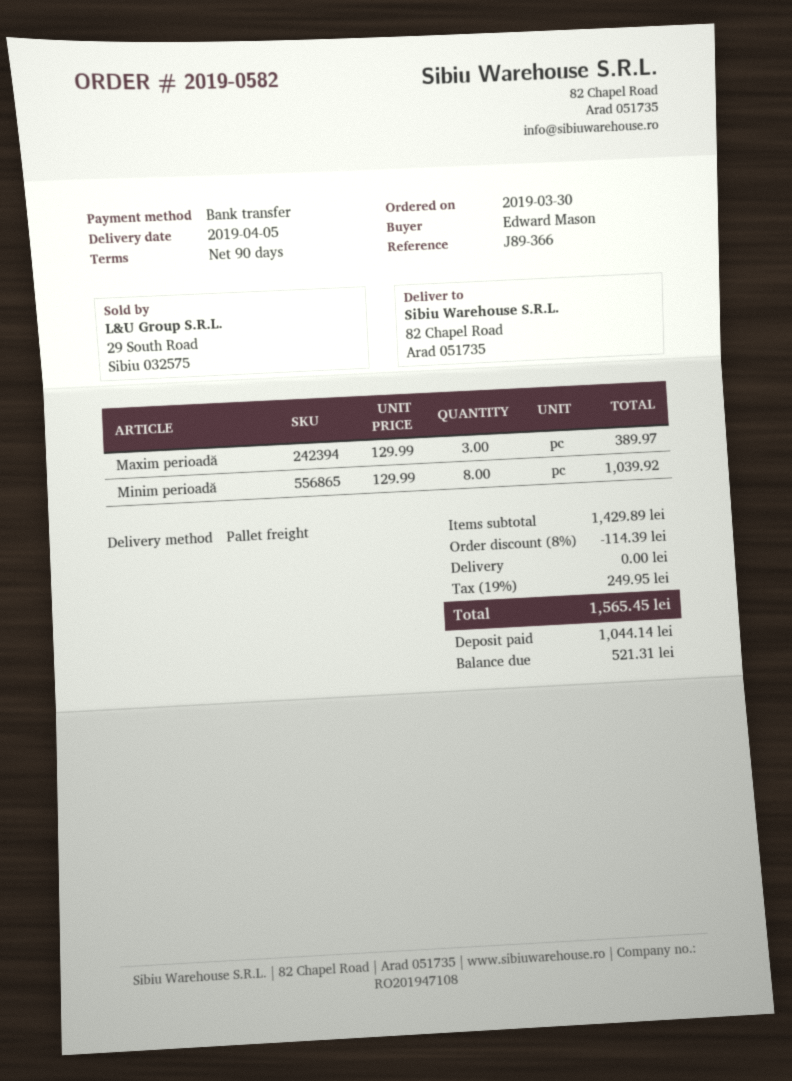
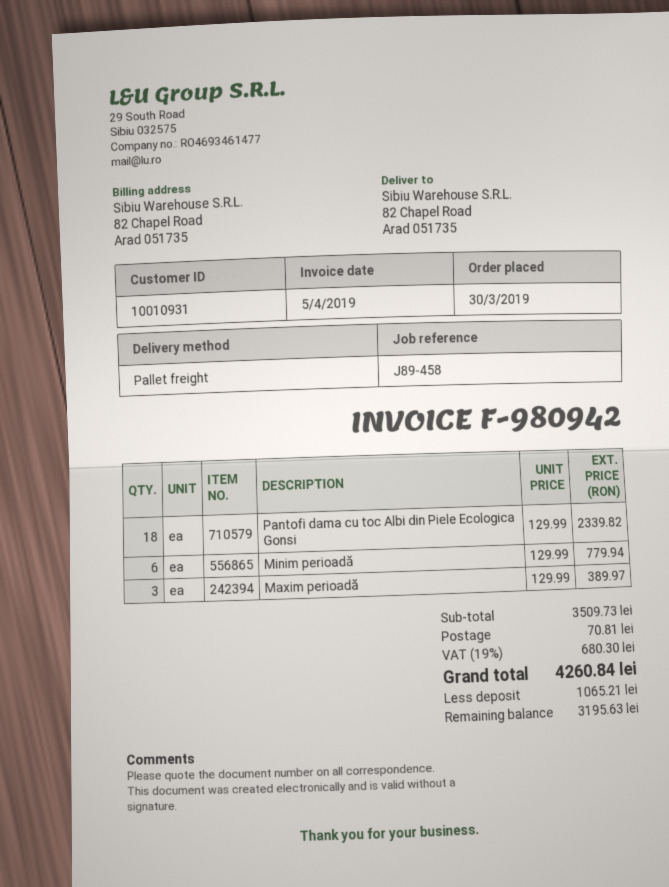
reference: J89-366 -> J89-458
Minim perioadă: 8 x 129.99 = 1039.92 -> 6 x 129.99 = 779.94
Pantofi dama cu toc Albi din Piele Ecologica Gonsi: none -> 18 x 129.99 = 2339.82
subtotal: 1429.89 -> 3509.73
discount: 8% = 114.39 -> none
shipping: 0.00 -> 70.81
tax: 19% = 249.95 -> 19% = 680.30
total: 1565.45 -> 4260.84
deposit: 1044.14 -> 1065.21
balance: 521.31 -> 3195.63

